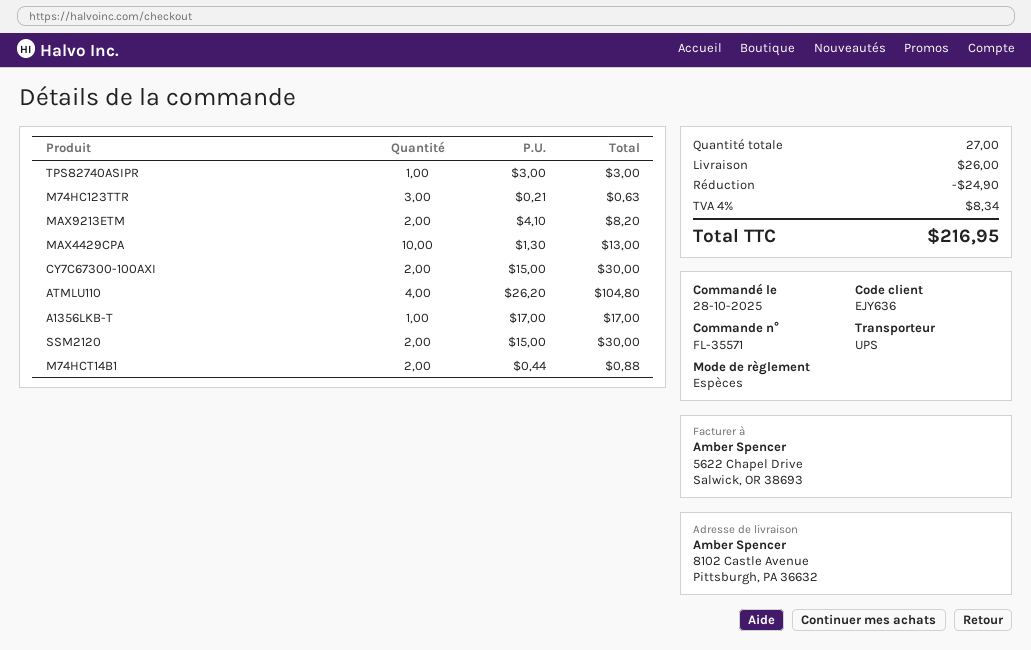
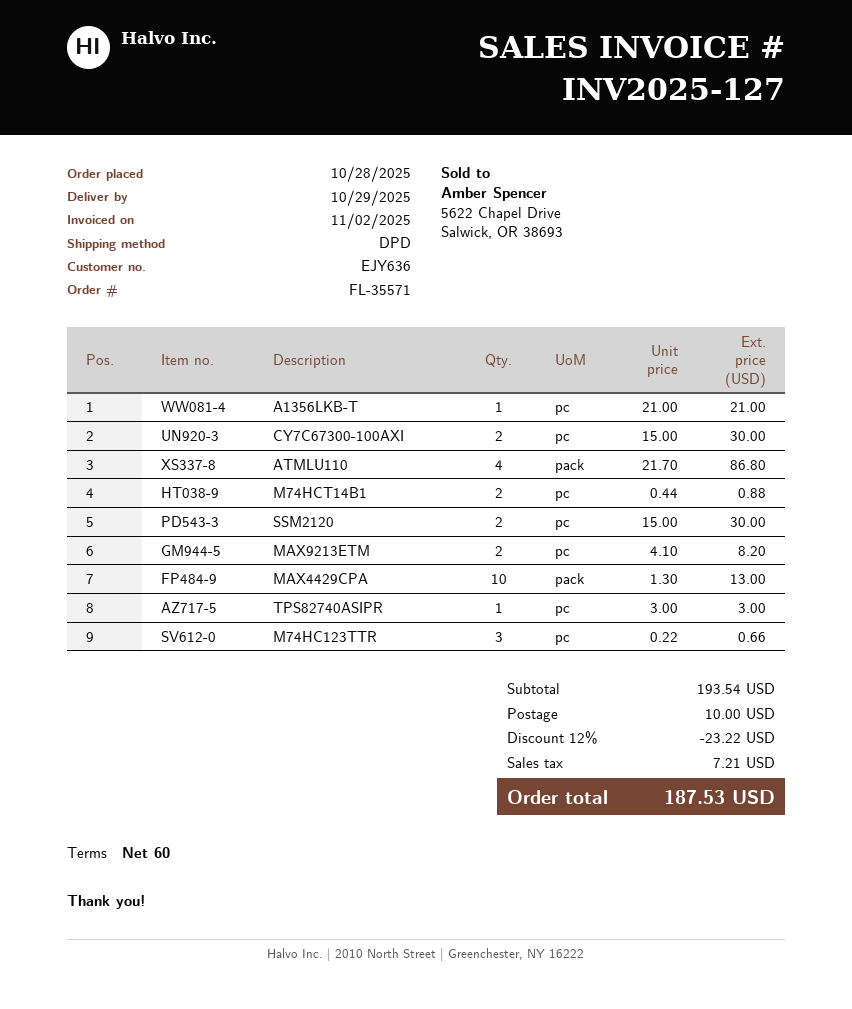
shipping method: UPS -> DPD
M74HC123TTR: 3 x 0.21 = 0.63 -> 3 x 0.22 = 0.66
ATMLU110: 4 x 26.20 = 104.80 -> 4 x 21.70 = 86.80
A1356LKB-T: 1 x 17.00 = 17.00 -> 1 x 21.00 = 21.00
discount: 24.90 -> 23.22
shipping: 26.00 -> 10.00
tax: 8.34 -> 7.21
total: 216.95 -> 187.53

